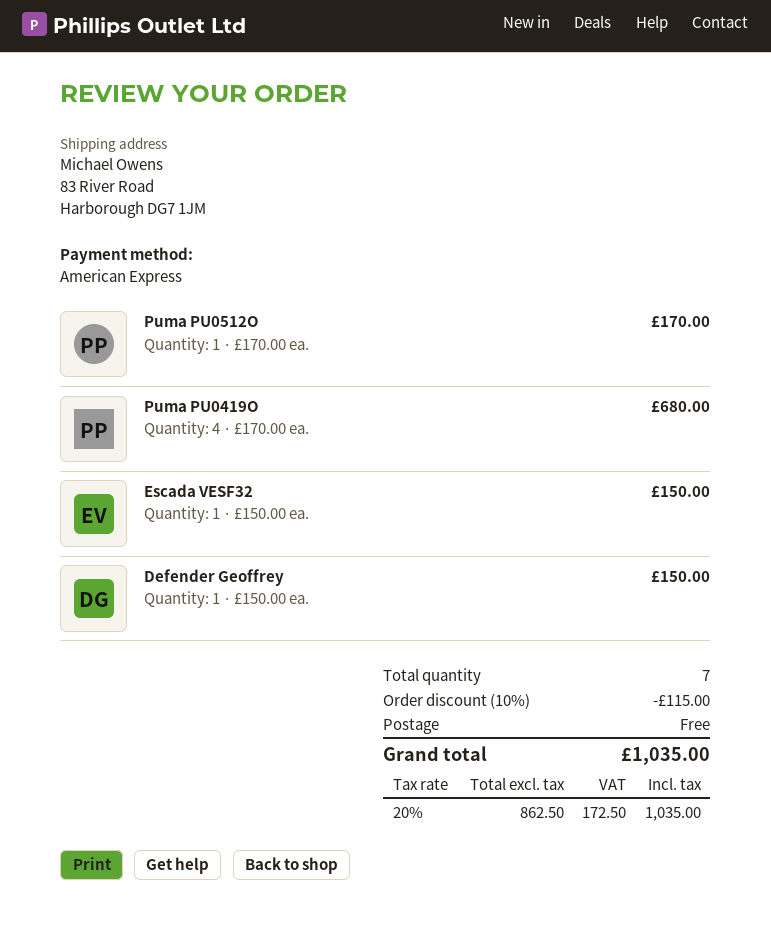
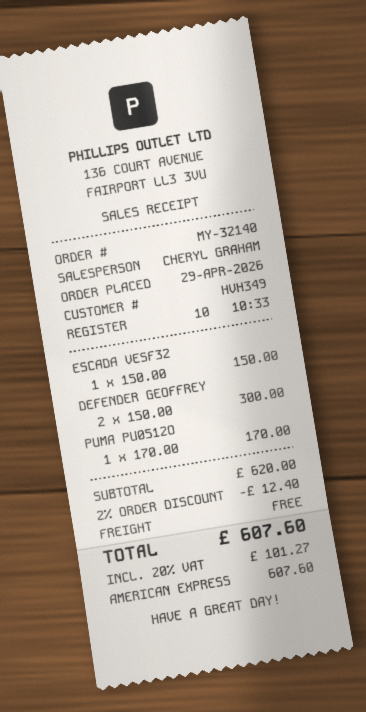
Puma PU0419O: 4 x 170.00 = 680.00 -> none
Defender Geoffrey: 1 x 150.00 = 150.00 -> 2 x 150.00 = 300.00
discount: 10% = 115.00 -> 2% = 12.40
tax: 20% = 172.50 -> 20% = 101.27
total: 1035.00 -> 607.60

